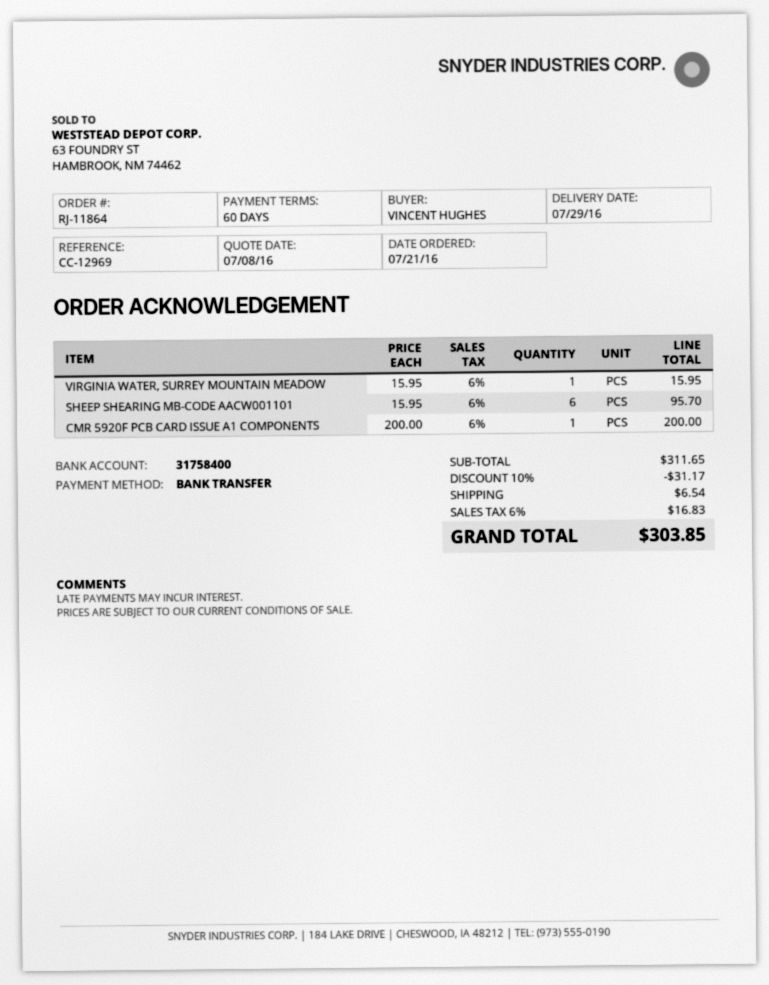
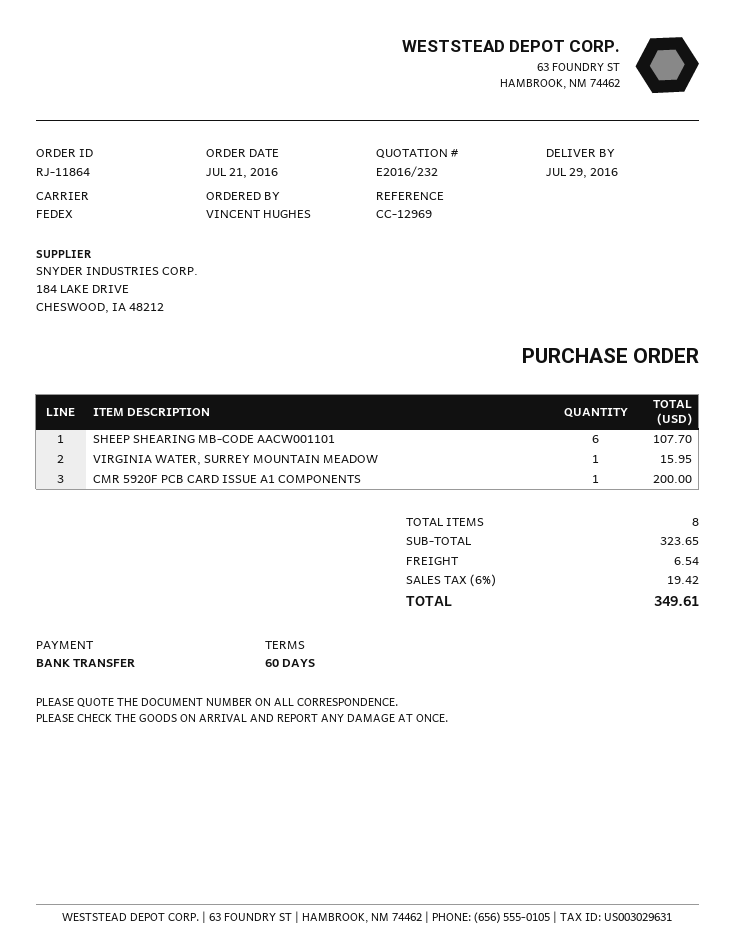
SHEEP SHEARING MB-CODE AACW001101: 6 for 95.70 -> 6 for 107.70
subtotal: 311.65 -> 323.65
discount: 10% = 31.17 -> none
tax: 6% = 16.83 -> 6% = 19.42
total: 303.85 -> 349.61

